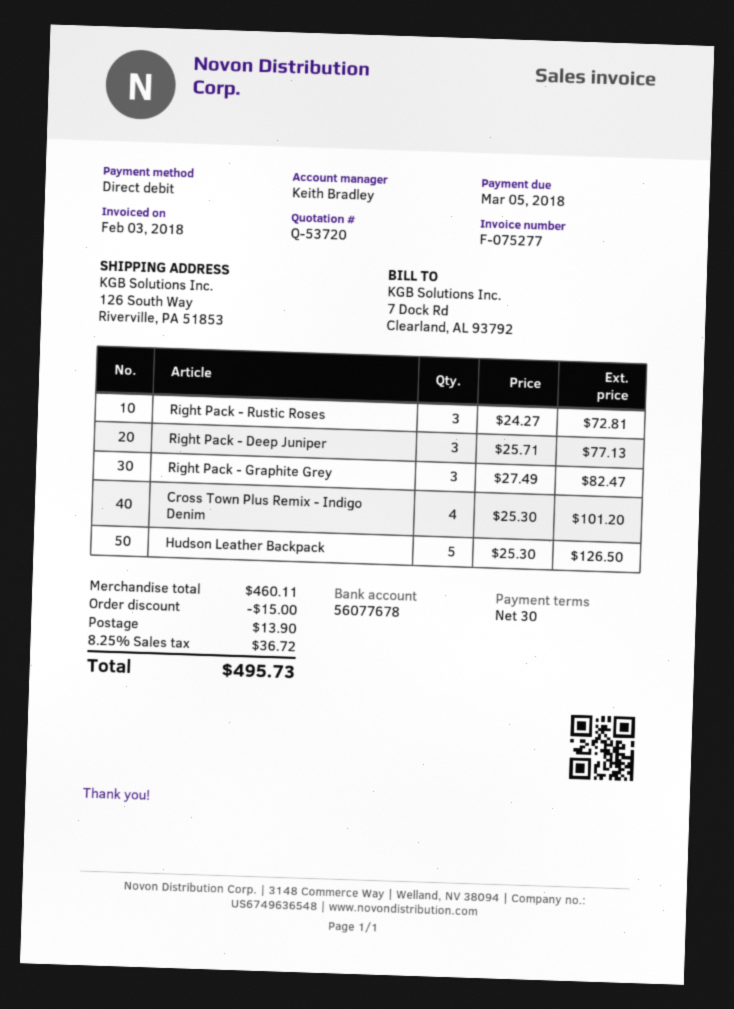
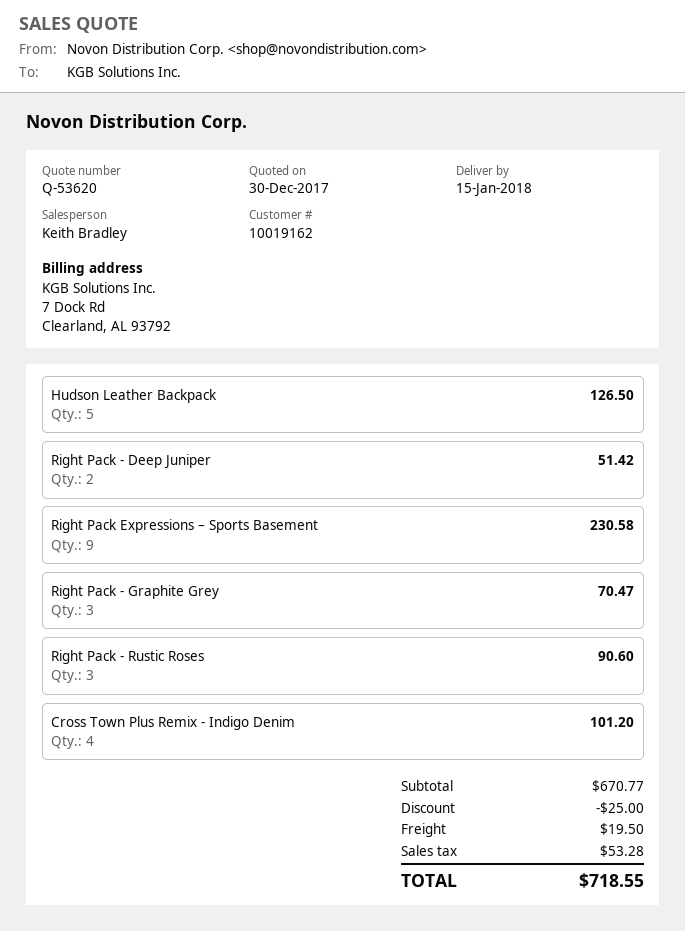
quote number: Q-53720 -> Q-53620
Right Pack - Rustic Roses: 3 for 72.81 -> 3 for 90.60
Right Pack - Deep Juniper: 3 for 77.13 -> 2 for 51.42
Right Pack - Graphite Grey: 3 for 82.47 -> 3 for 70.47
Right Pack Expressions – Sports Basement: none -> 9 for 230.58
subtotal: 460.11 -> 670.77
discount: 15.00 -> 25.00
shipping: 13.90 -> 19.50
tax: 36.72 -> 53.28
total: 495.73 -> 718.55

